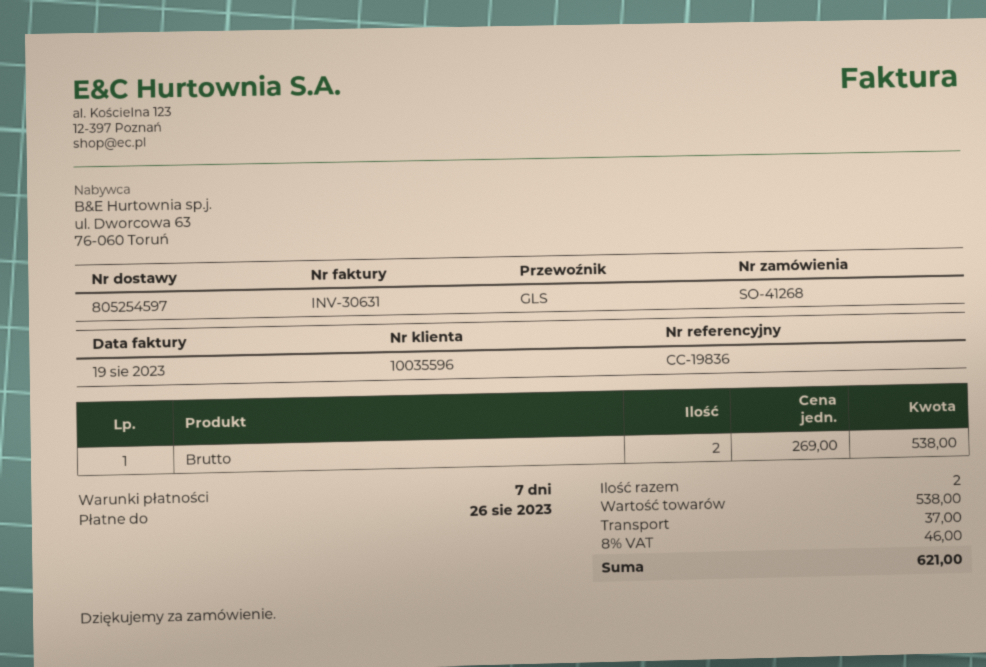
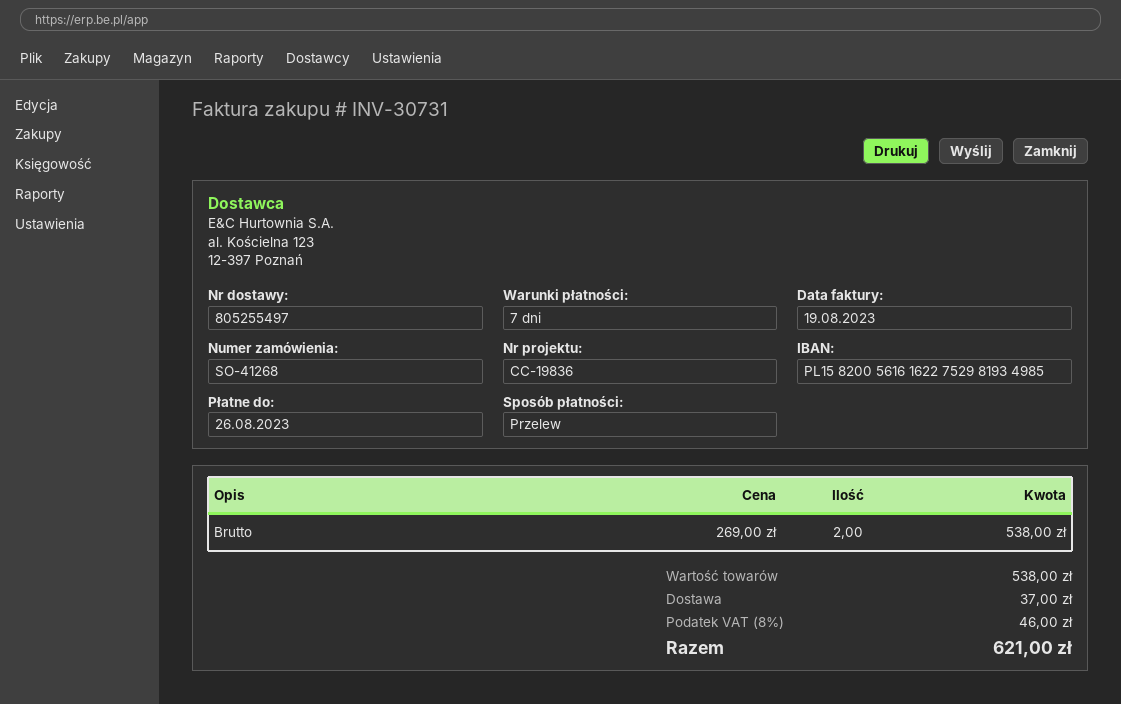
delivery note number: 805254597 -> 805255497
invoice number: INV-30631 -> INV-30731

